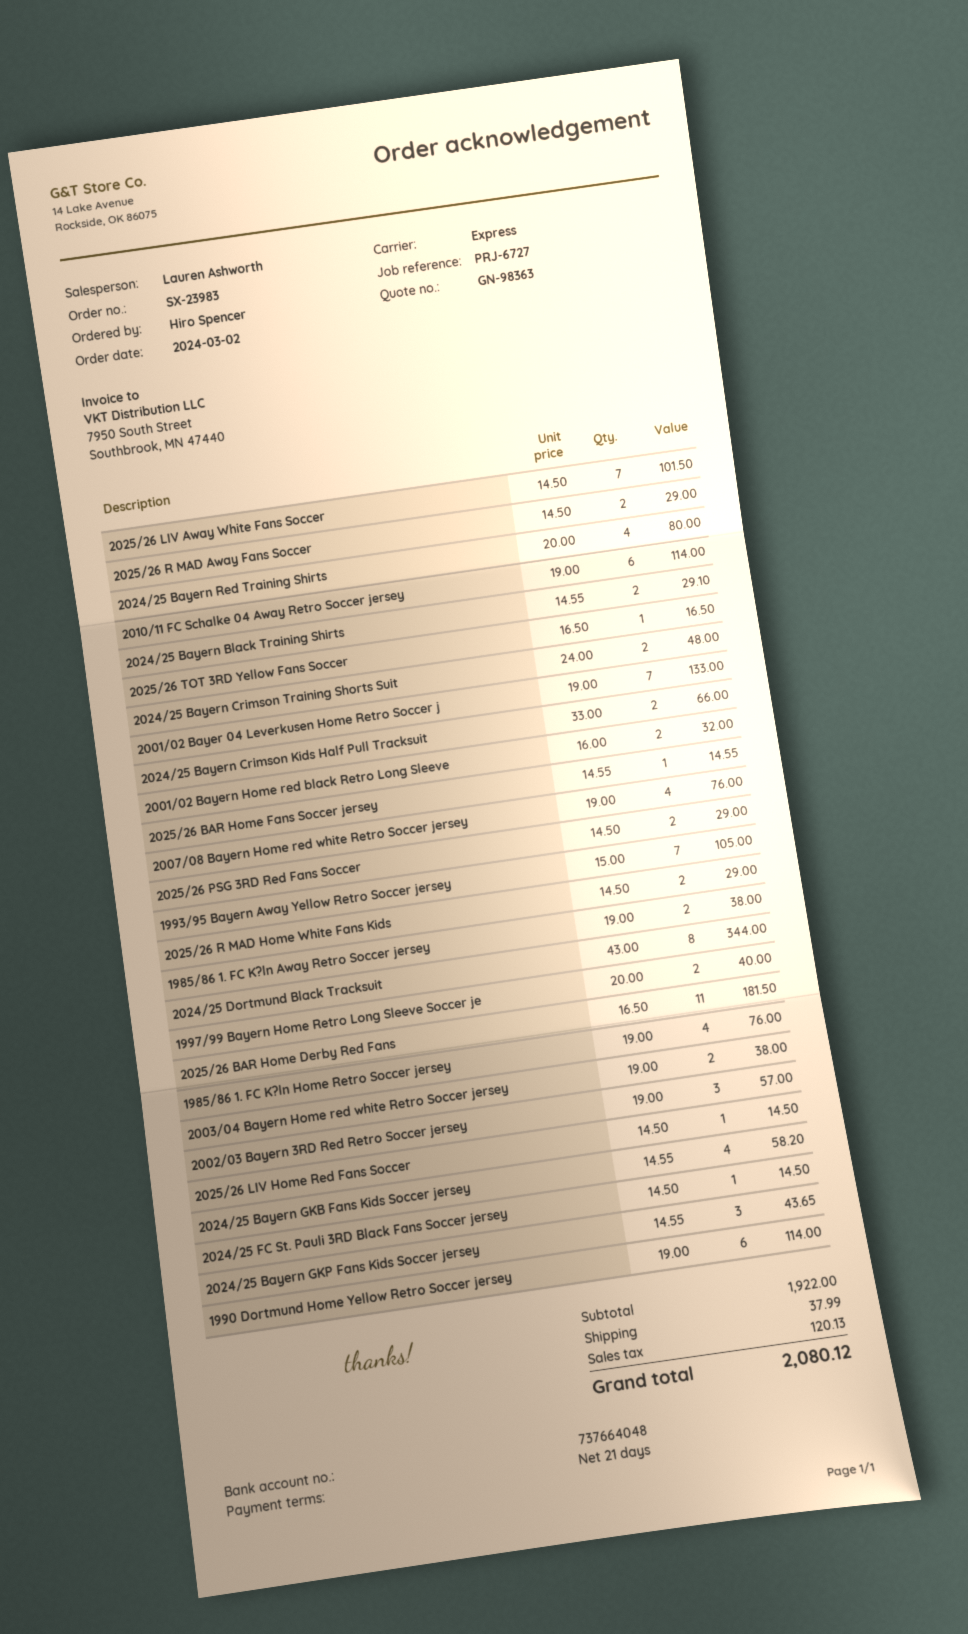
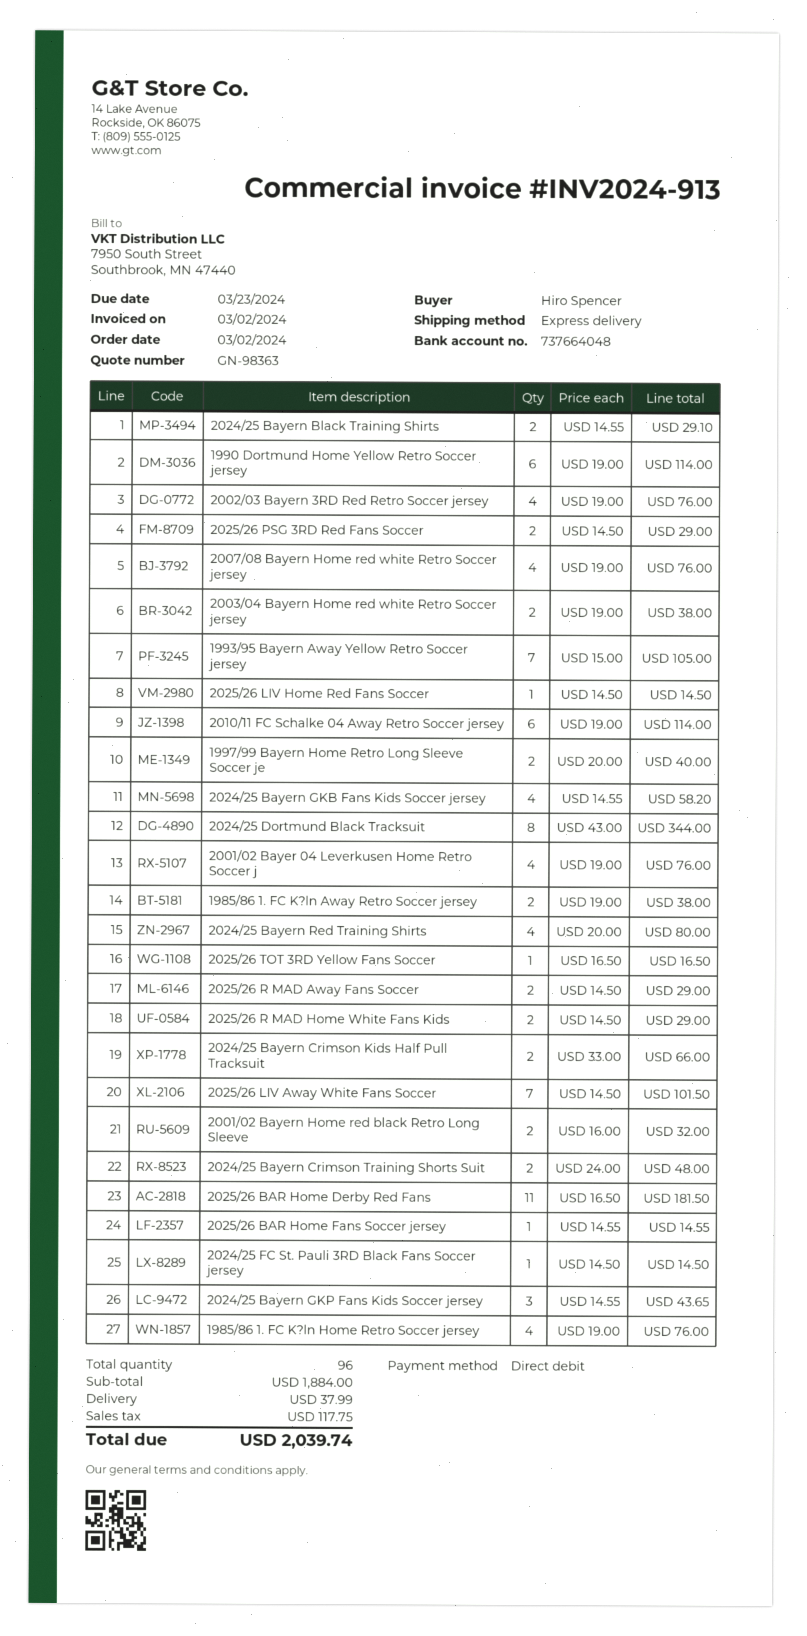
2001/02 Bayer 04 Leverkusen Home Retro Soccer j: 7 x 19.00 = 133.00 -> 4 x 19.00 = 76.00
2002/03 Bayern 3RD Red Retro Soccer jersey: 3 x 19.00 = 57.00 -> 4 x 19.00 = 76.00
subtotal: 1922.00 -> 1884.00
tax: 120.13 -> 117.75
total: 2080.12 -> 2039.74

